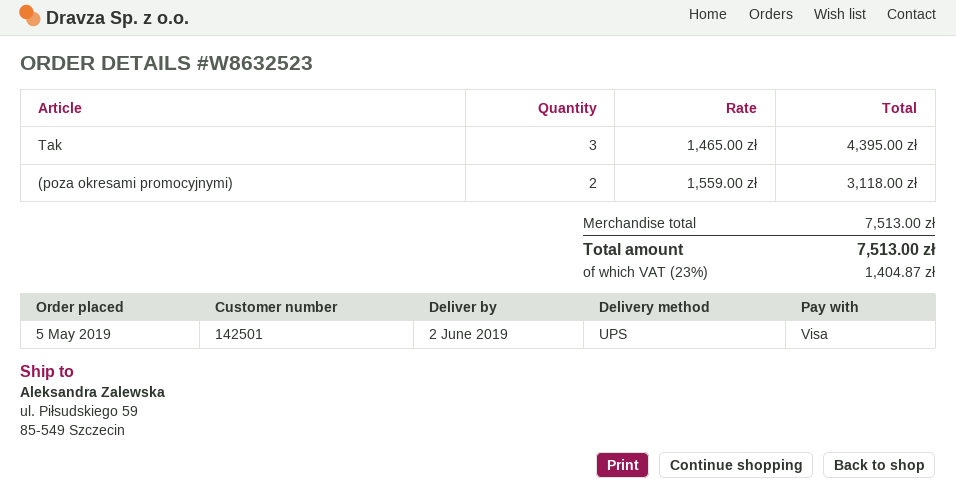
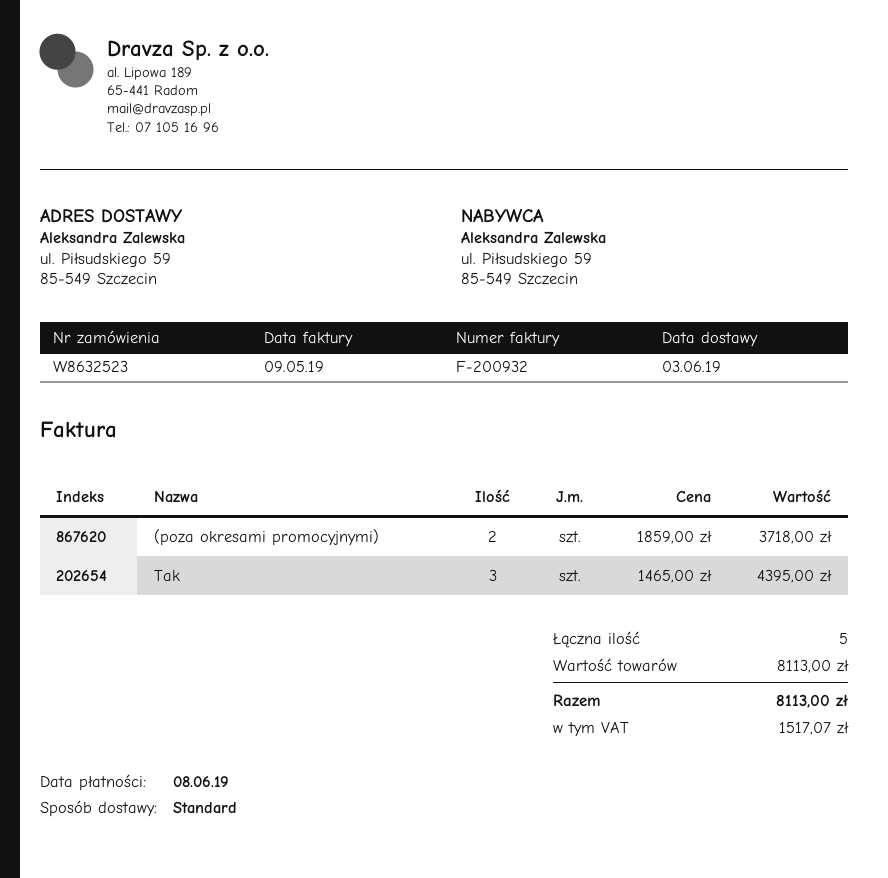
delivery date: 2019-06-02 -> 2019-06-03
shipping method: UPS -> standard
(poza okresami promocyjnymi): 2 x 1559.00 = 3118.00 -> 2 x 1859.00 = 3718.00
subtotal: 7513.00 -> 8113.00
tax: 1404.87 -> 1517.07
total: 7513.00 -> 8113.00

